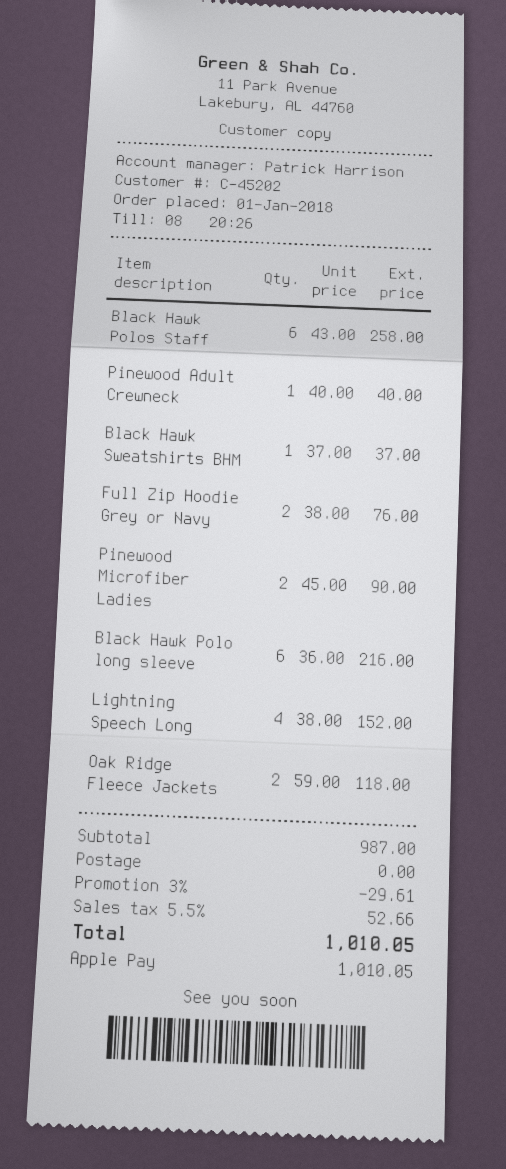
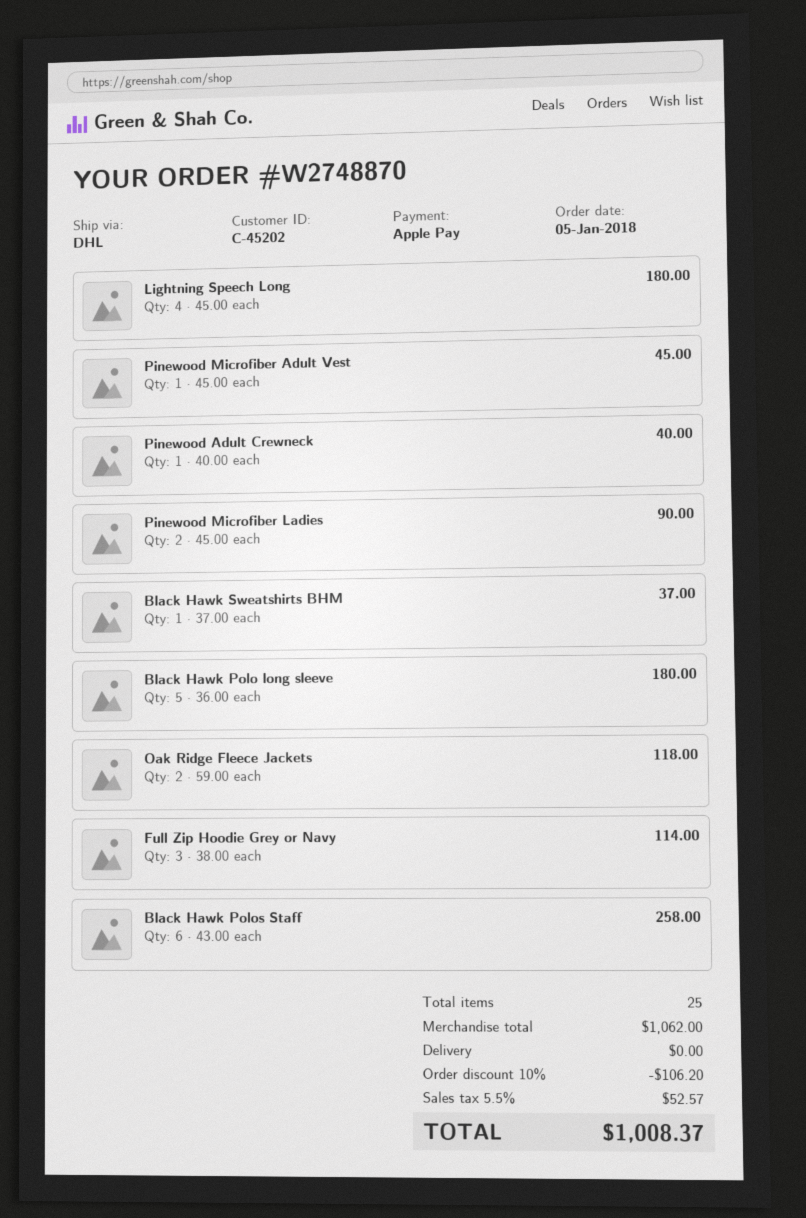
order date: 2018-01-01 -> 2018-01-05
Full Zip Hoodie Grey or Navy: 2 x 38.00 = 76.00 -> 3 x 38.00 = 114.00
Black Hawk Polo long sleeve: 6 x 36.00 = 216.00 -> 5 x 36.00 = 180.00
Lightning Speech Long: 4 x 38.00 = 152.00 -> 4 x 45.00 = 180.00
Pinewood Microfiber Adult Vest: none -> 1 x 45.00 = 45.00
subtotal: 987.00 -> 1062.00
discount: 3% = 29.61 -> 10% = 106.20
tax: 5.5% = 52.66 -> 5.5% = 52.57
total: 1010.05 -> 1008.37

